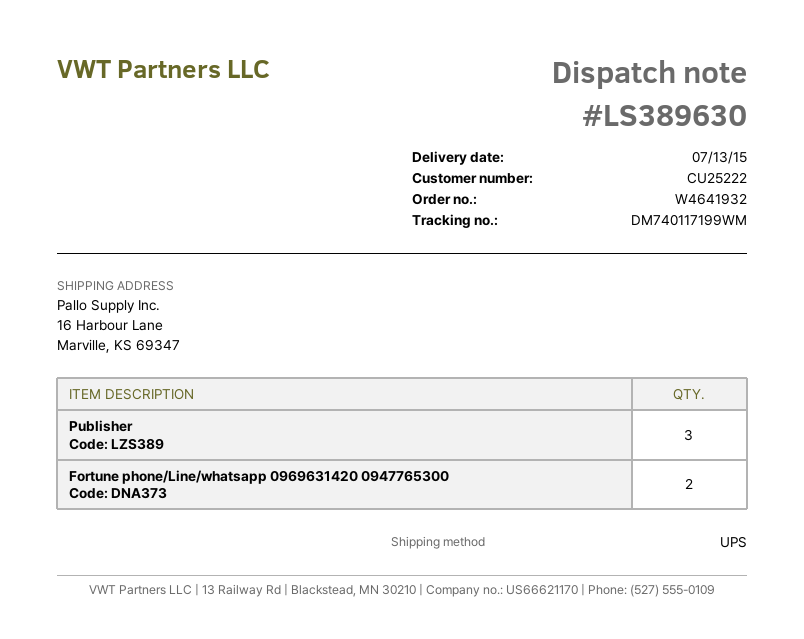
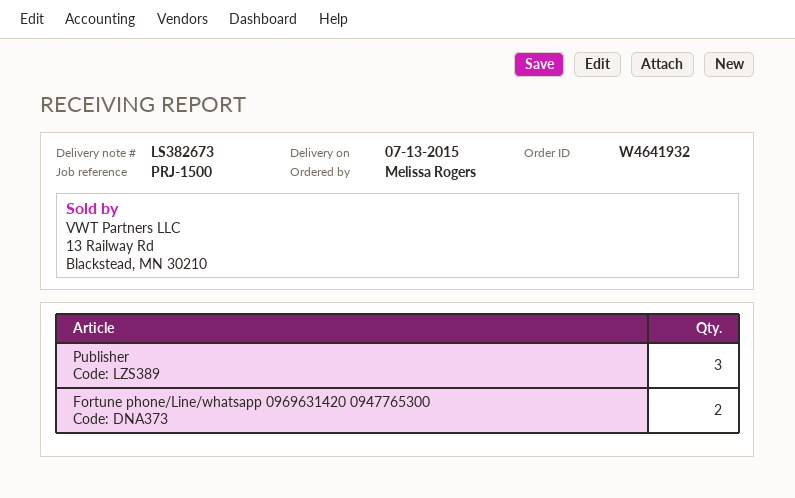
delivery note number: LS389630 -> LS382673

